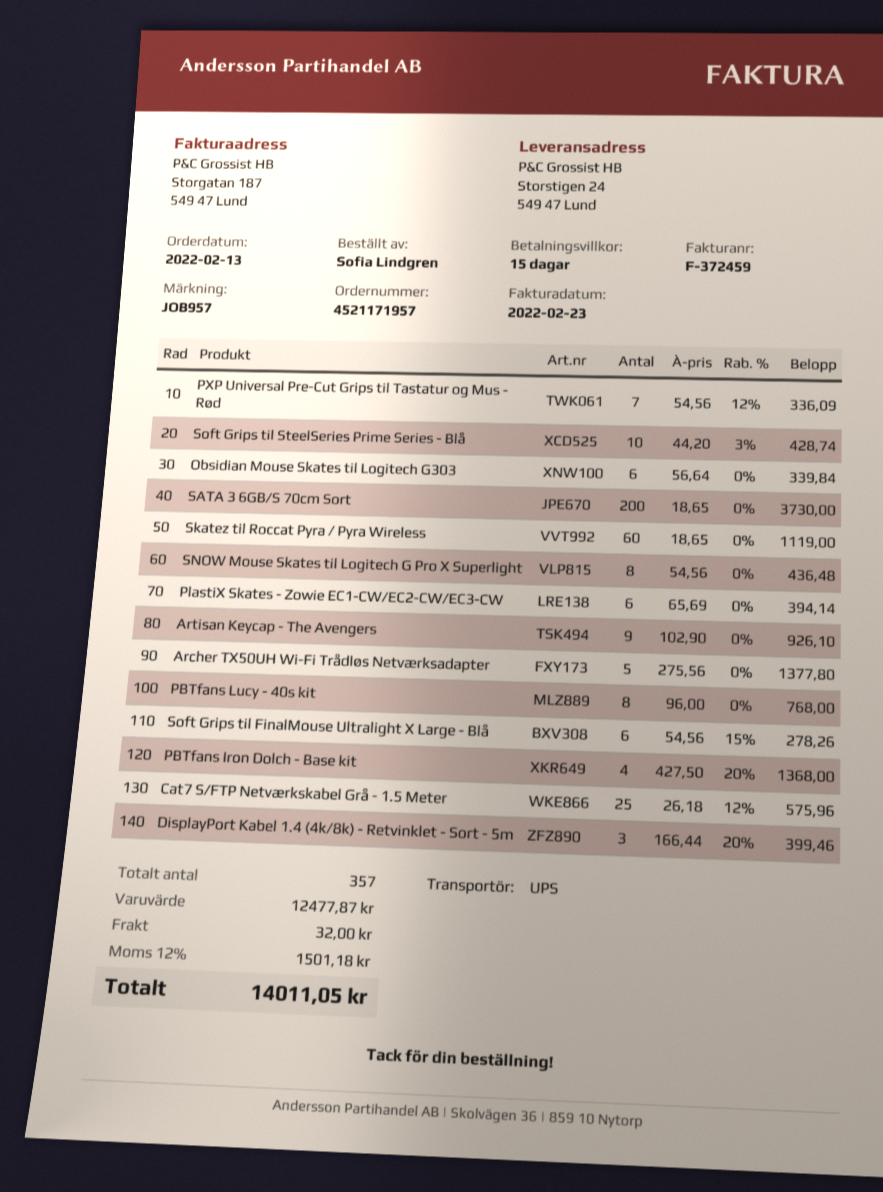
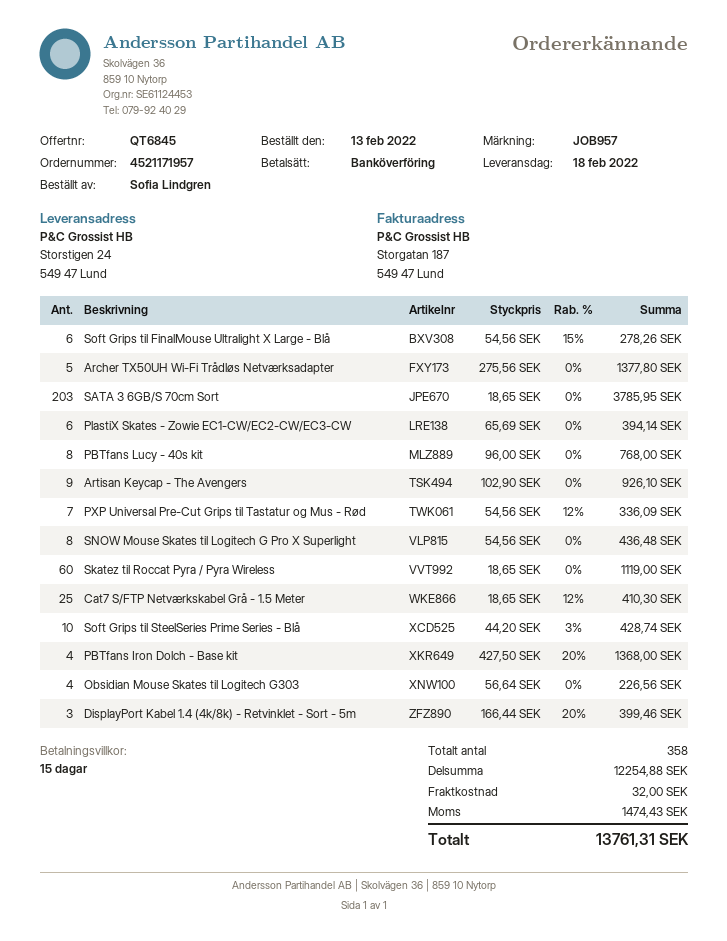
Obsidian Mouse Skates til Logitech G303: 6 x 56.64 = 339.84 -> 4 x 56.64 = 226.56
SATA 3 6GB/S 70cm Sort: 200 x 18.65 = 3730.00 -> 203 x 18.65 = 3785.95
Cat7 S/FTP Netværkskabel Grå - 1.5 Meter: 25 x 26.18 - 12% = 575.96 -> 25 x 18.65 - 12% = 410.30
total quantity: 357 -> 358
subtotal: 12477.87 -> 12254.88
tax: 1501.18 -> 1474.43
total: 14011.05 -> 13761.31

